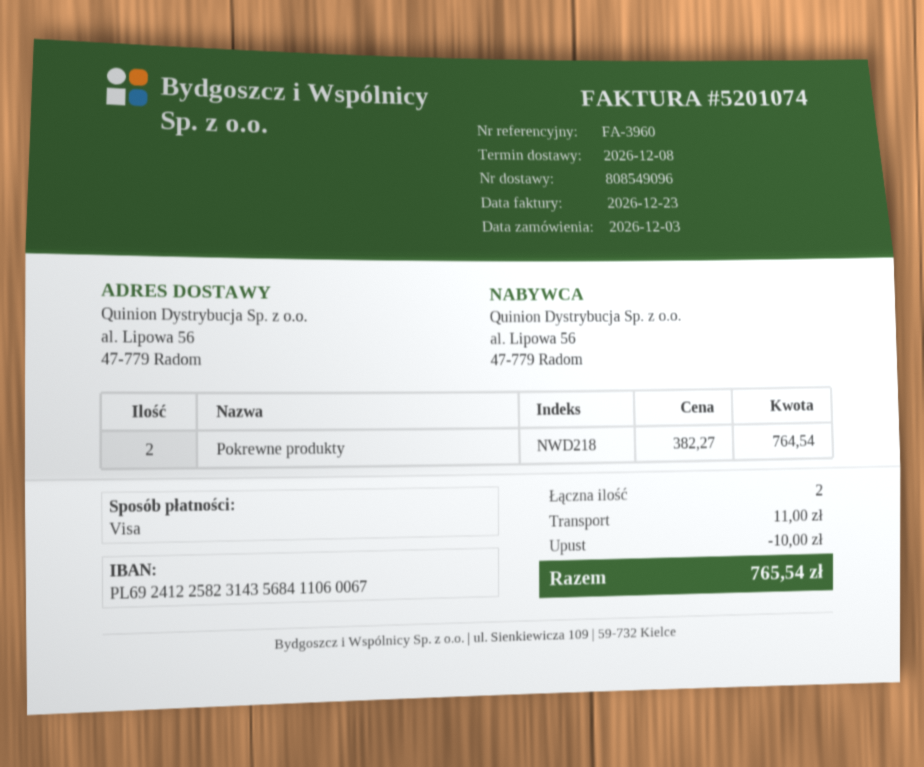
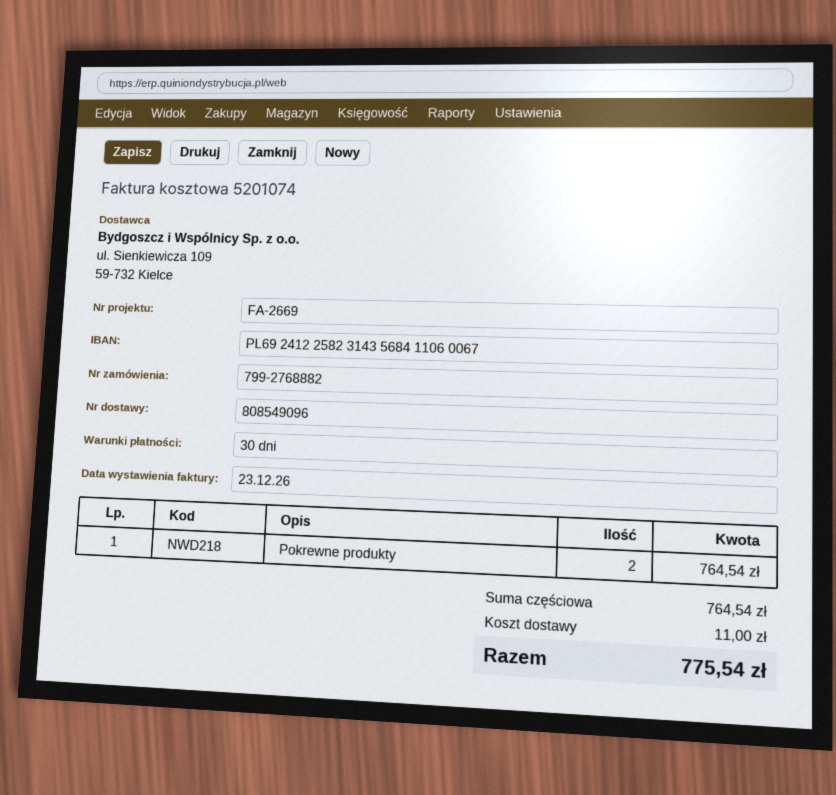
reference: FA-3960 -> FA-2669
discount: 10.00 -> none
total: 765.54 -> 775.54

